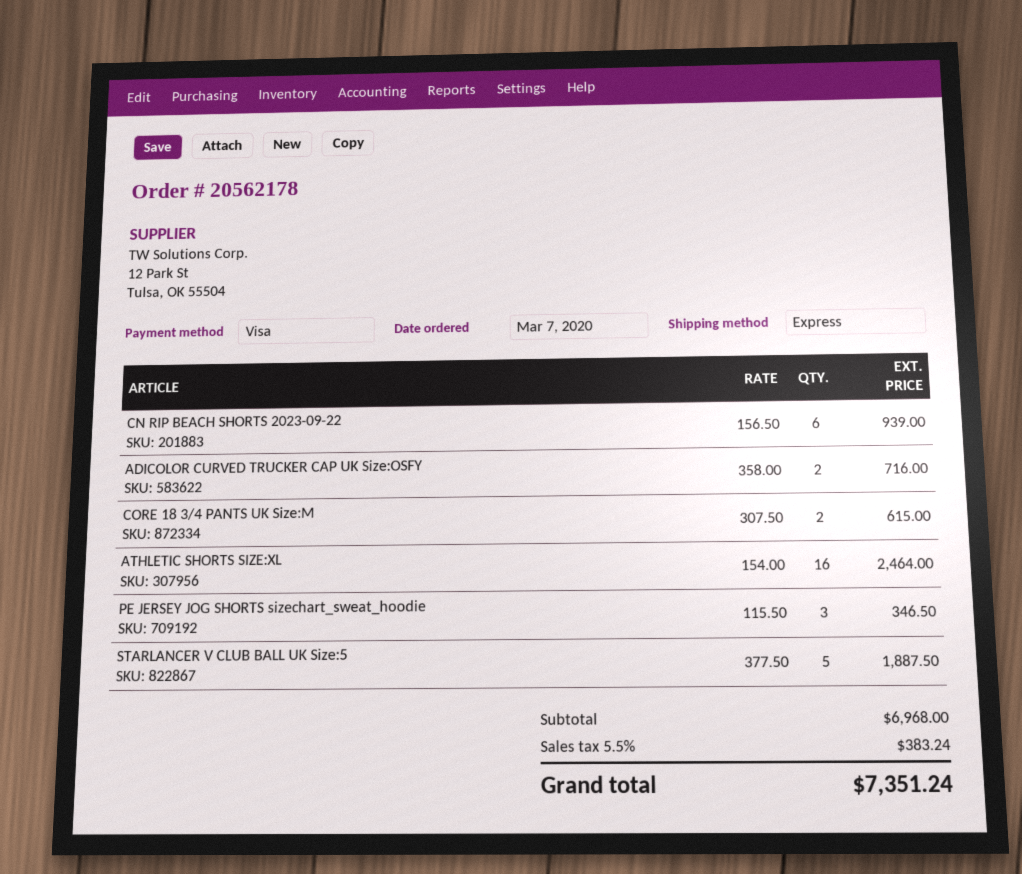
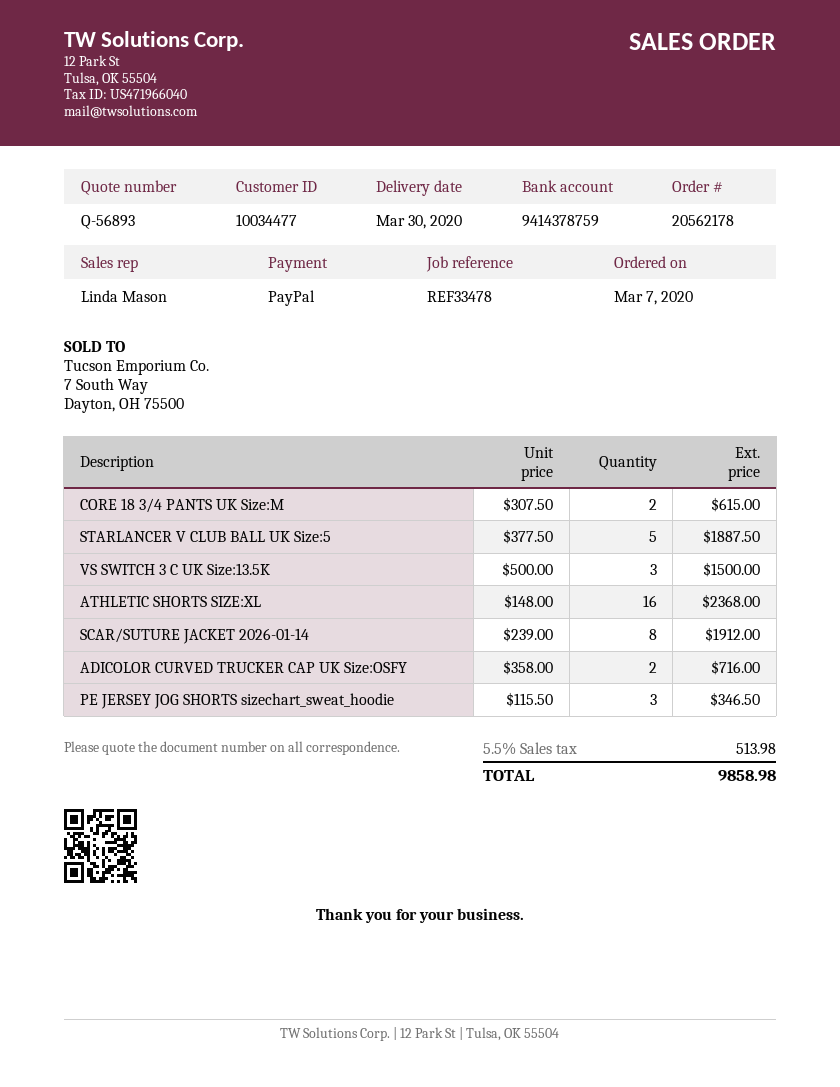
payment method: Visa -> PayPal
CN RIP BEACH SHORTS 2023-09-22: 6 x 156.50 = 939.00 -> none
ATHLETIC SHORTS SIZE:XL: 16 x 154.00 = 2464.00 -> 16 x 148.00 = 2368.00
VS SWITCH 3 C UK Size:13.5K: none -> 3 x 500.00 = 1500.00
SCAR/SUTURE JACKET 2026-01-14: none -> 8 x 239.00 = 1912.00
tax: 5.5% = 383.24 -> 5.5% = 513.98
total: 7351.24 -> 9858.98

